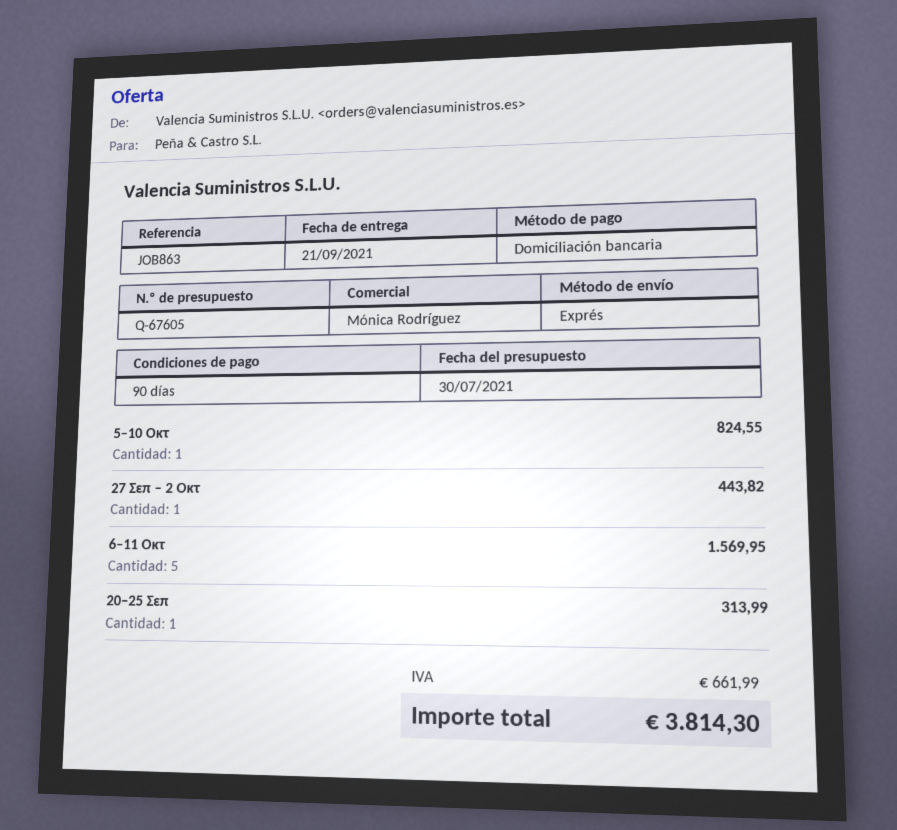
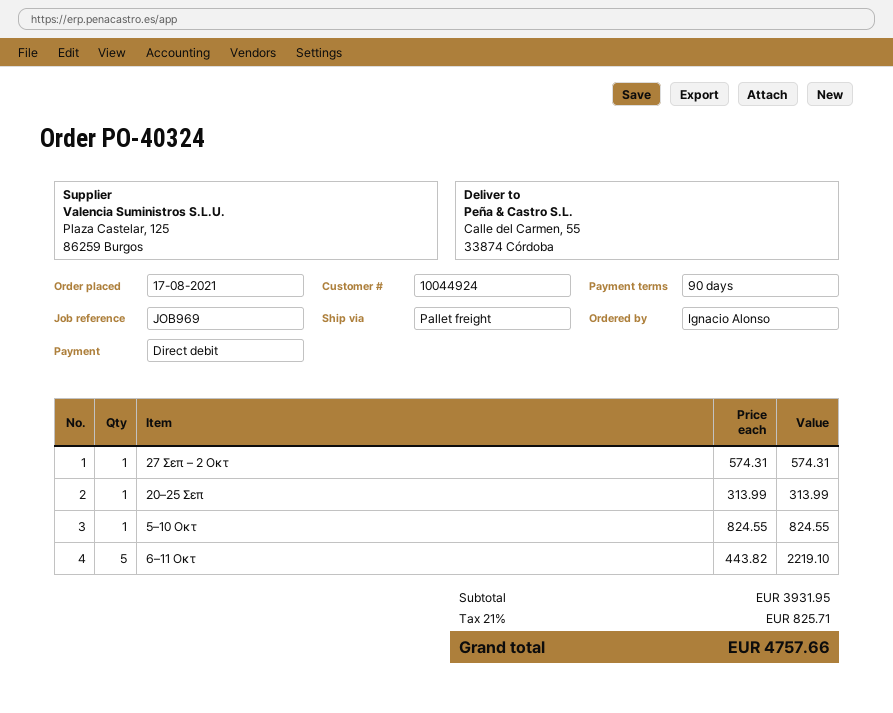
reference: JOB863 -> JOB969
shipping method: express -> pallet freight
27 Σεπ – 2 Οκτ: 1 for 443.82 -> 1 for 574.31
6–11 Οκτ: 5 for 1569.95 -> 5 for 2219.10
tax: 661.99 -> 825.71
total: 3814.30 -> 4757.66

